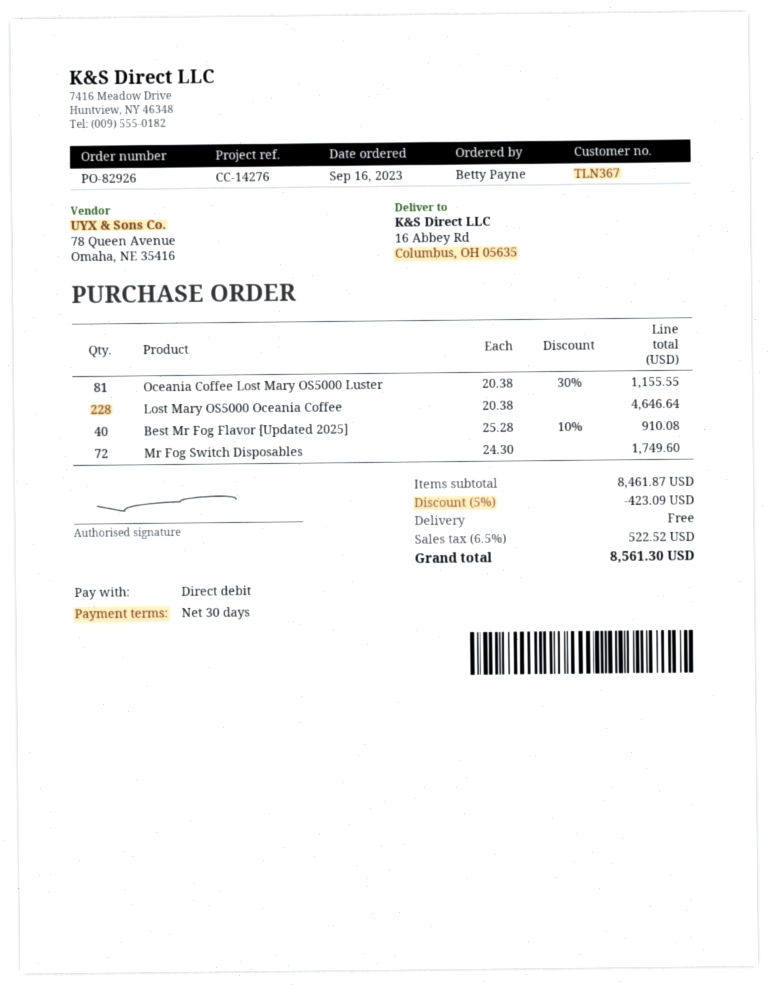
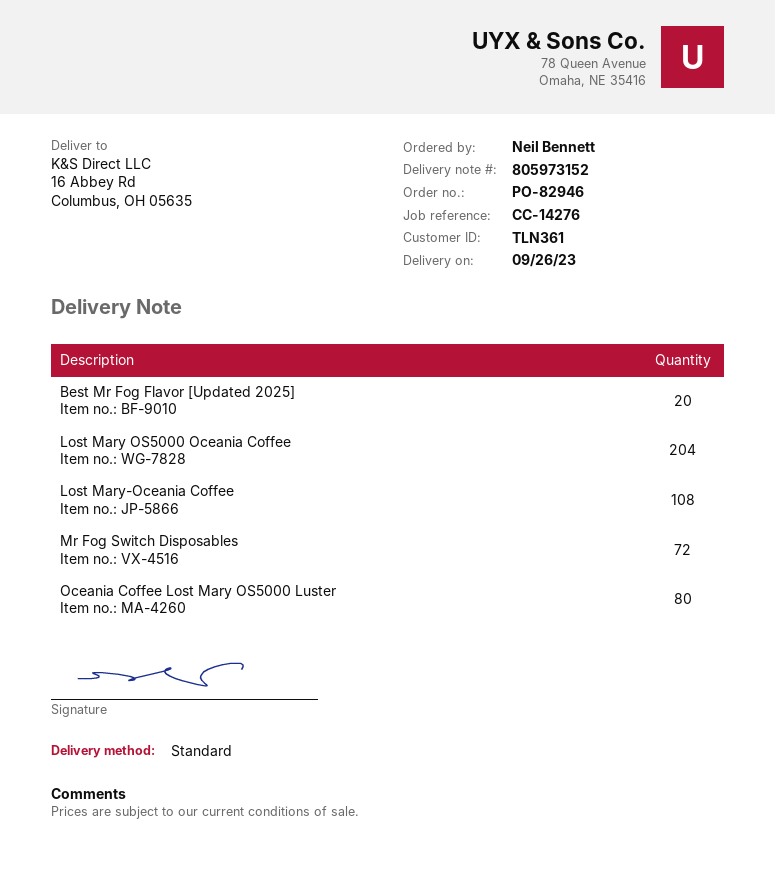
order number: PO-82926 -> PO-82946
customer number: TLN367 -> TLN361
ordered by: Betty Payne -> Neil Bennett
Oceania Coffee Lost Mary OS5000 Luster: 81 -> 80
Lost Mary OS5000 Oceania Coffee: 228 -> 204
Best Mr Fog Flavor [Updated 2025]: 40 -> 20
Lost Mary-Oceania Coffee: none -> 108

